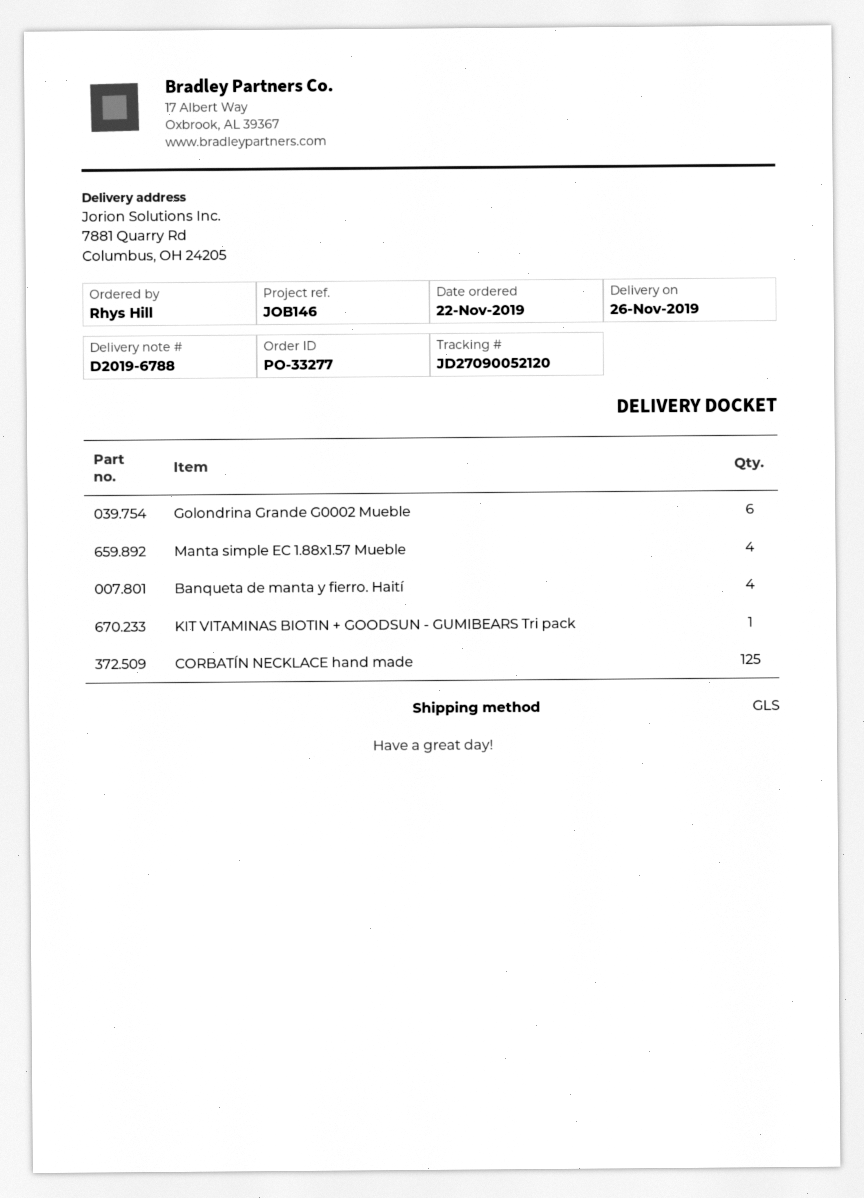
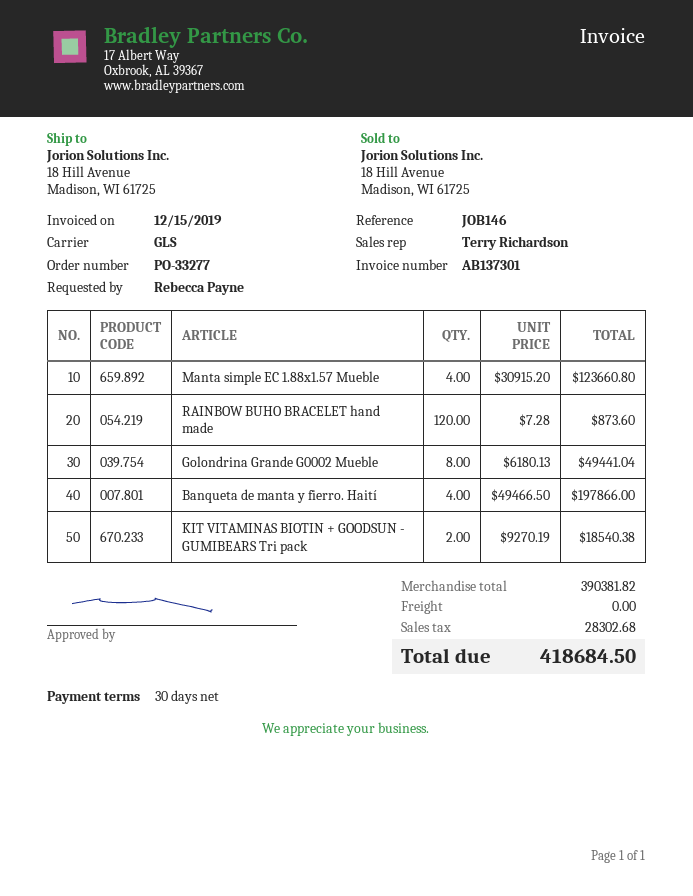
ordered by: Rhys Hill -> Rebecca Payne
ship to: 7881 Quarry Rd, Columbus, OH 24205 -> 18 Hill Avenue, Madison, WI 61725
Golondrina Grande G0002 Mueble: 6 -> 8
KIT VITAMINAS BIOTIN + GOODSUN - GUMIBEARS Tri pack: 1 -> 2
CORBATÍN NECKLACE hand made: 125 -> none
RAINBOW BUHO BRACELET hand made: none -> 120

